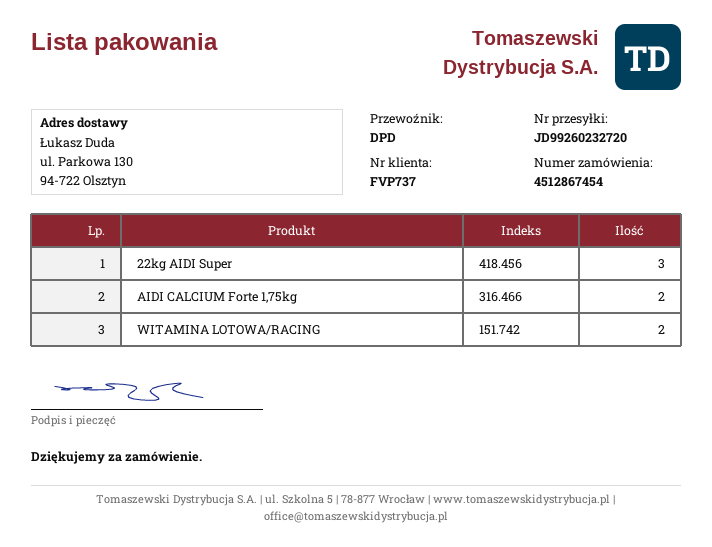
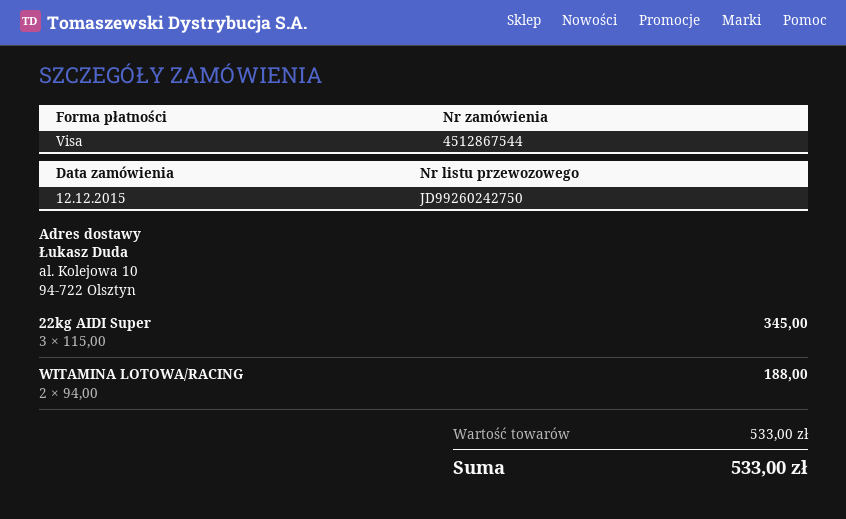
order number: 4512867454 -> 4512867544
tracking number: JD99260232720 -> JD99260242750
ship to: ul. Parkowa 130, 94-722 Olsztyn -> al. Kolejowa 10, 94-722 Olsztyn
AIDI CALCIUM Forte 1,75kg: 2 -> none

